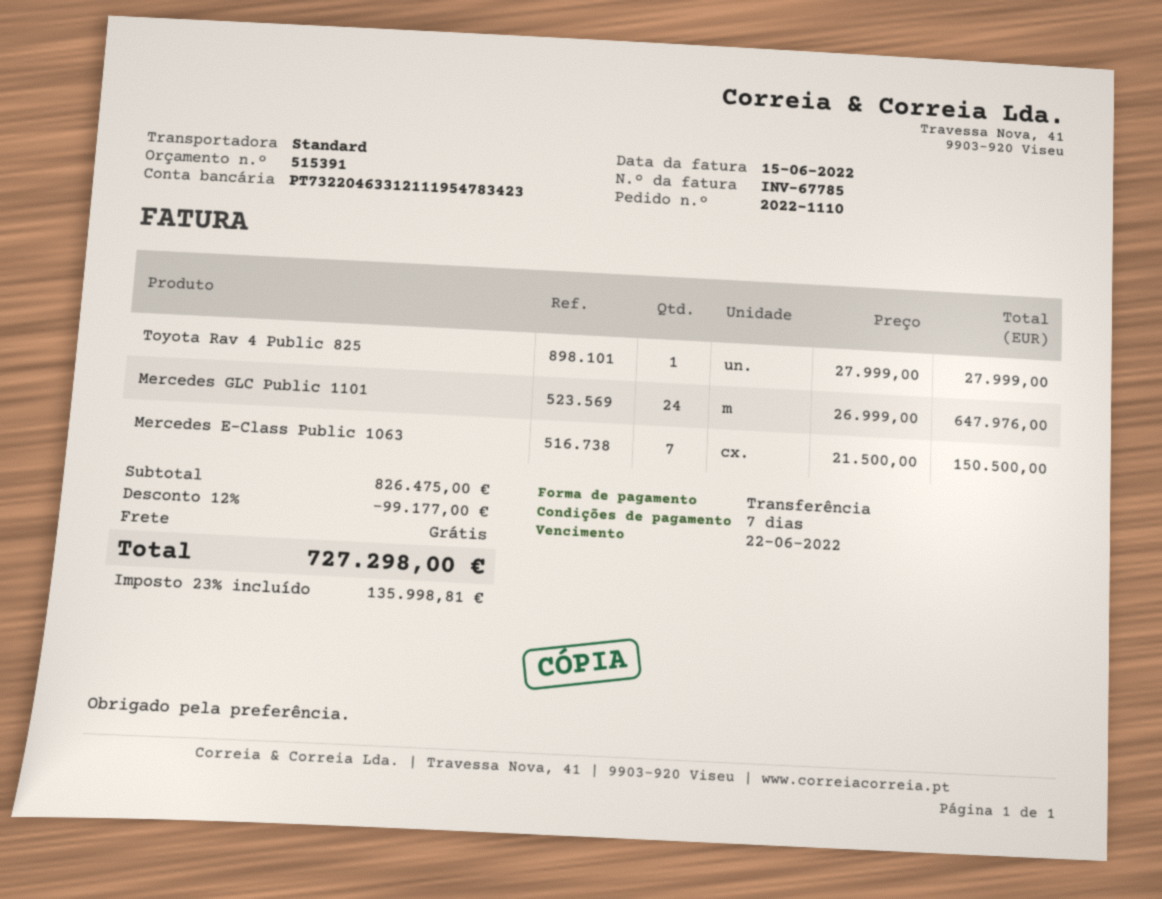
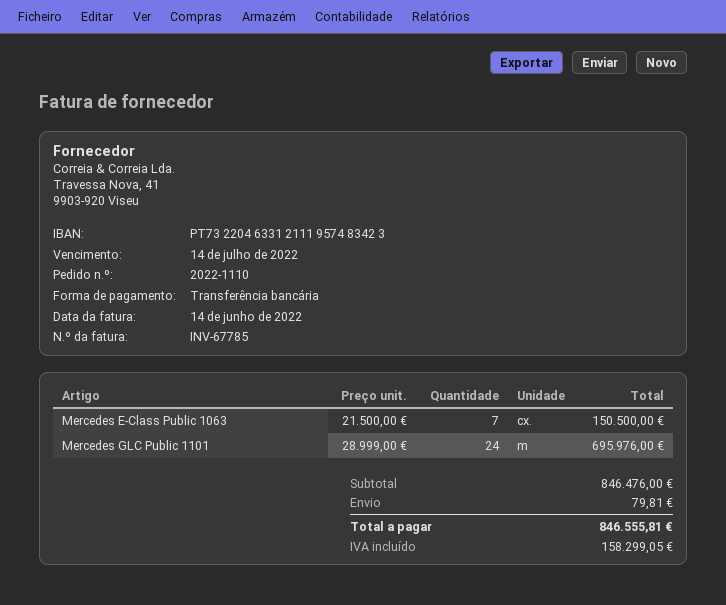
invoice date: 2022-06-15 -> 2022-06-14
due date: 2022-06-22 -> 2022-07-14
bank account: PT73220463312111954783423 -> PT73220463312111957483423
Toyota Rav 4 Public 825: 1 x 27999.00 = 27999.00 -> none
Mercedes GLC Public 1101: 24 x 26999.00 = 647976.00 -> 24 x 28999.00 = 695976.00
subtotal: 826475.00 -> 846476.00
discount: 12% = 99177.00 -> none
shipping: 0.00 -> 79.81
tax: 135998.81 -> 158299.05
total: 727298.00 -> 846555.81

